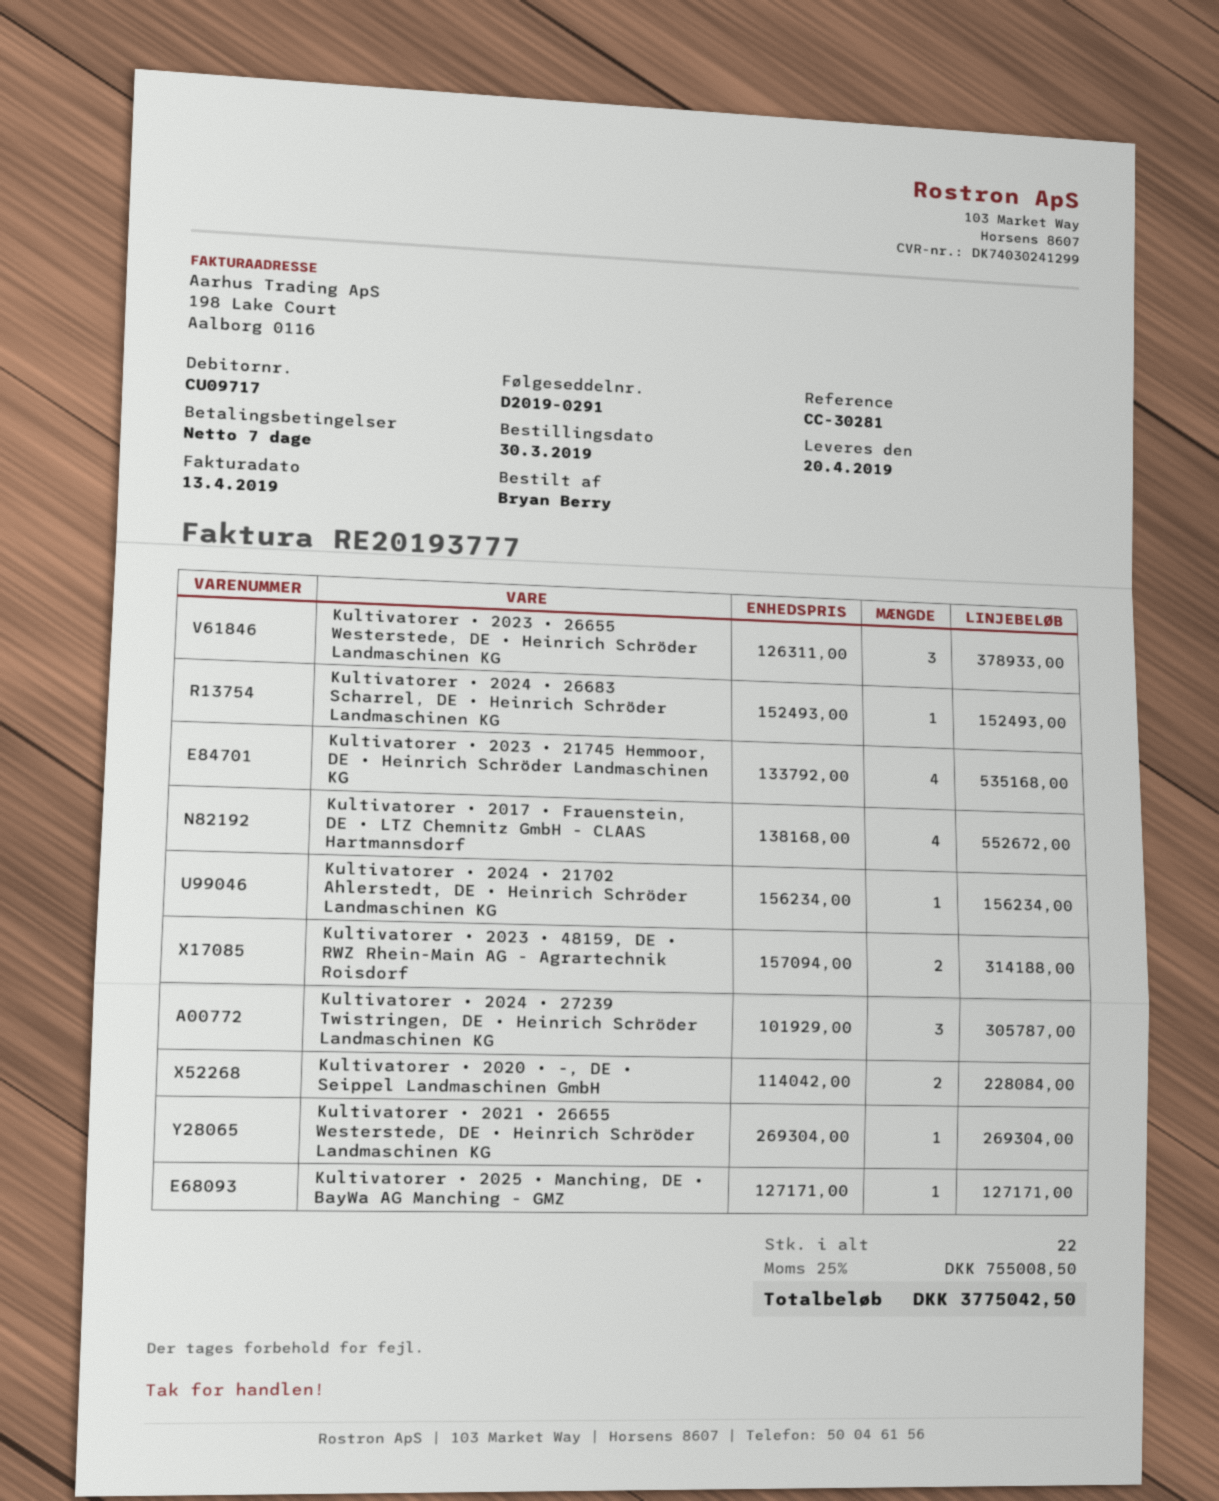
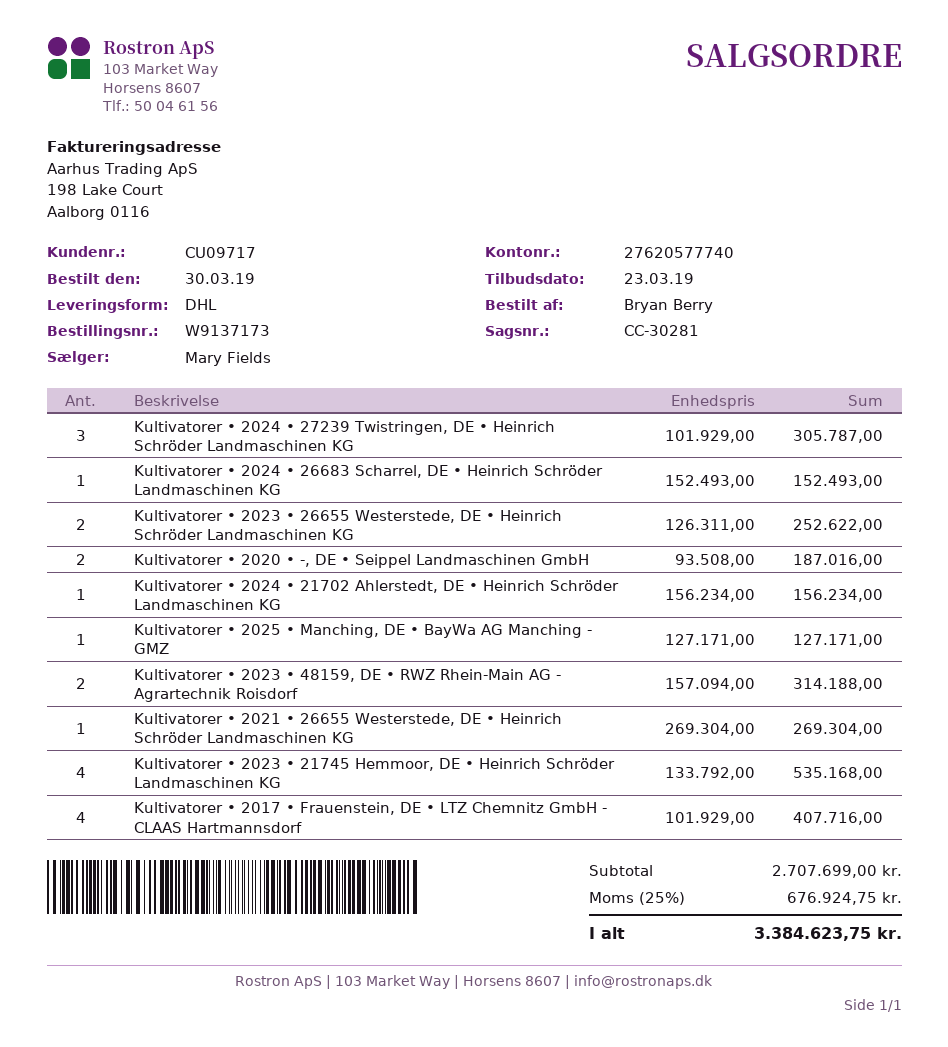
Kultivatorer • 2023 • 26655 Westerstede, DE • Heinrich Schröder Landmaschinen KG: 3 x 126311.00 = 378933.00 -> 2 x 126311.00 = 252622.00
Kultivatorer • 2017 • Frauenstein, DE • LTZ Chemnitz GmbH - CLAAS Hartmannsdorf: 4 x 138168.00 = 552672.00 -> 4 x 101929.00 = 407716.00
Kultivatorer • 2020 • -, DE • Seippel Landmaschinen GmbH: 2 x 114042.00 = 228084.00 -> 2 x 93508.00 = 187016.00
tax: 25% = 755008.50 -> 25% = 676924.75
total: 3775042.50 -> 3384623.75

